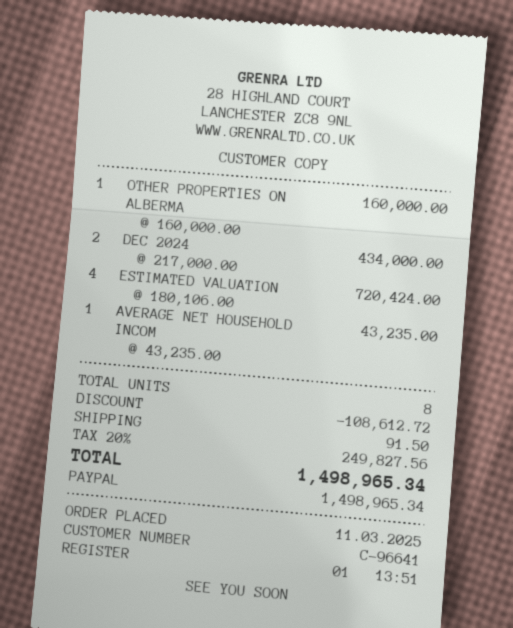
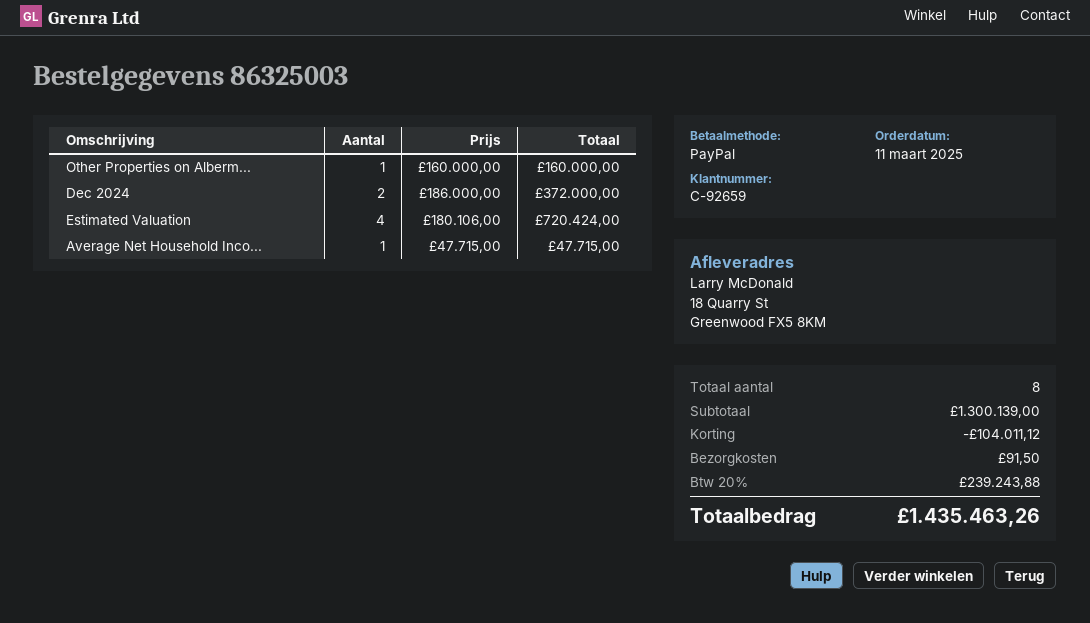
customer number: C-96641 -> C-92659
DEC 2024: 2 x 217000.00 = 434000.00 -> 2 x 186000.00 = 372000.00
AVERAGE NET HOUSEHOLD INCOM: 1 x 43235.00 = 43235.00 -> 1 x 47715.00 = 47715.00
discount: 108612.72 -> 104011.12
tax: 20% = 249827.56 -> 20% = 239243.88
total: 1498965.34 -> 1435463.26

